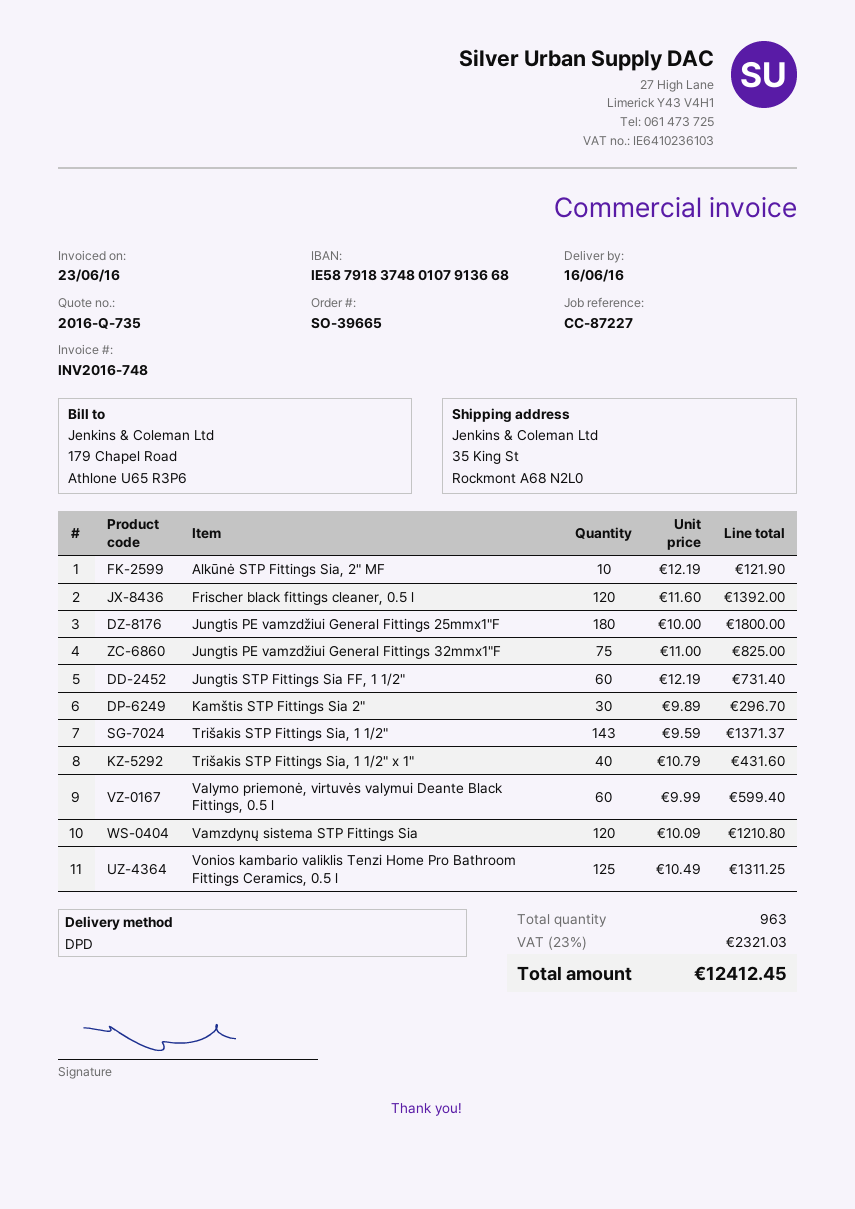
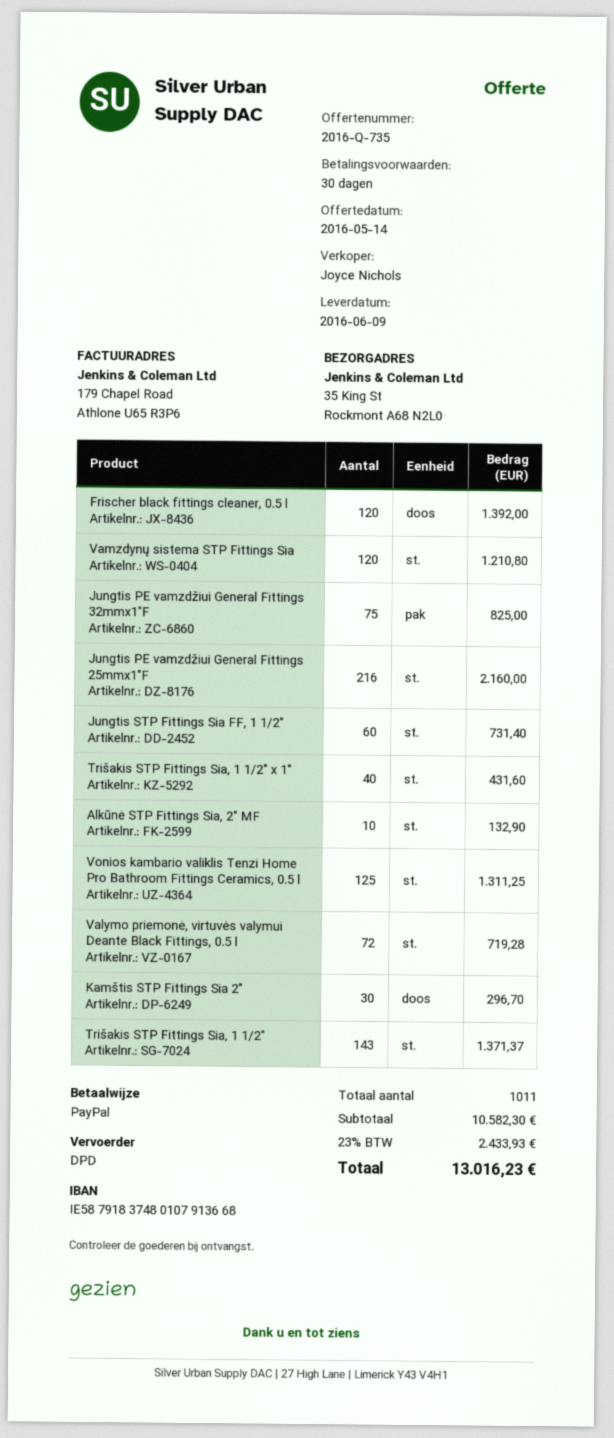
delivery date: 2016-06-16 -> 2016-06-09
Alkūnė STP Fittings Sia, 2" MF: 10 for 121.90 -> 10 for 132.90
Jungtis PE vamzdžiui General Fittings 25mmx1"F: 180 for 1800.00 -> 216 for 2160.00
Valymo priemonė, virtuvės valymui Deante Black Fittings, 0.5 l: 60 for 599.40 -> 72 for 719.28
total quantity: 963 -> 1011
tax: 23% = 2321.03 -> 23% = 2433.93
total: 12412.45 -> 13016.23

